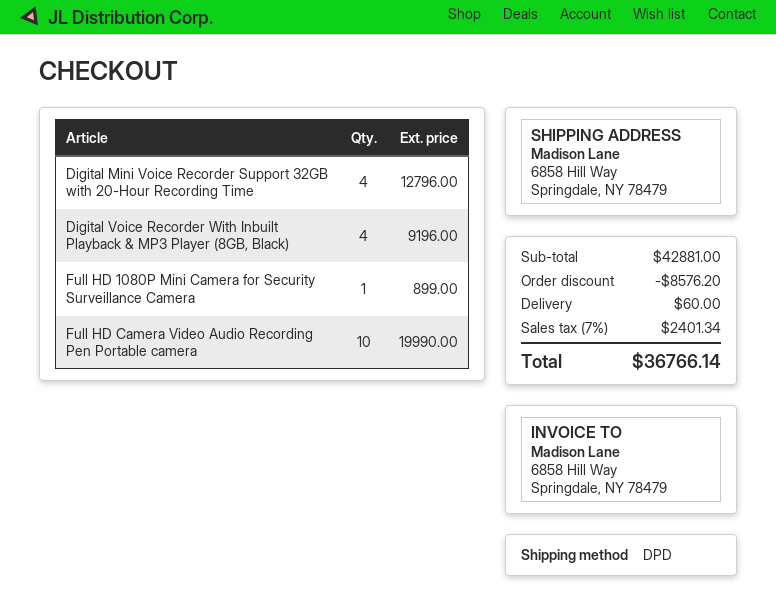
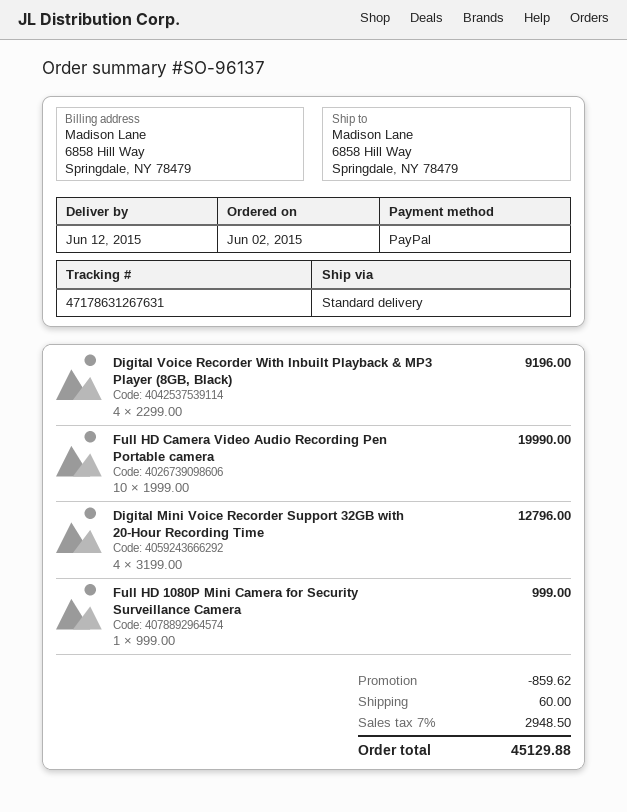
shipping method: DPD -> standard
Full HD 1080P Mini Camera for Security Surveillance Camera: 1 for 899.00 -> 1 for 999.00
discount: 8576.20 -> 859.62
tax: 7% = 2401.34 -> 7% = 2948.50
total: 36766.14 -> 45129.88

